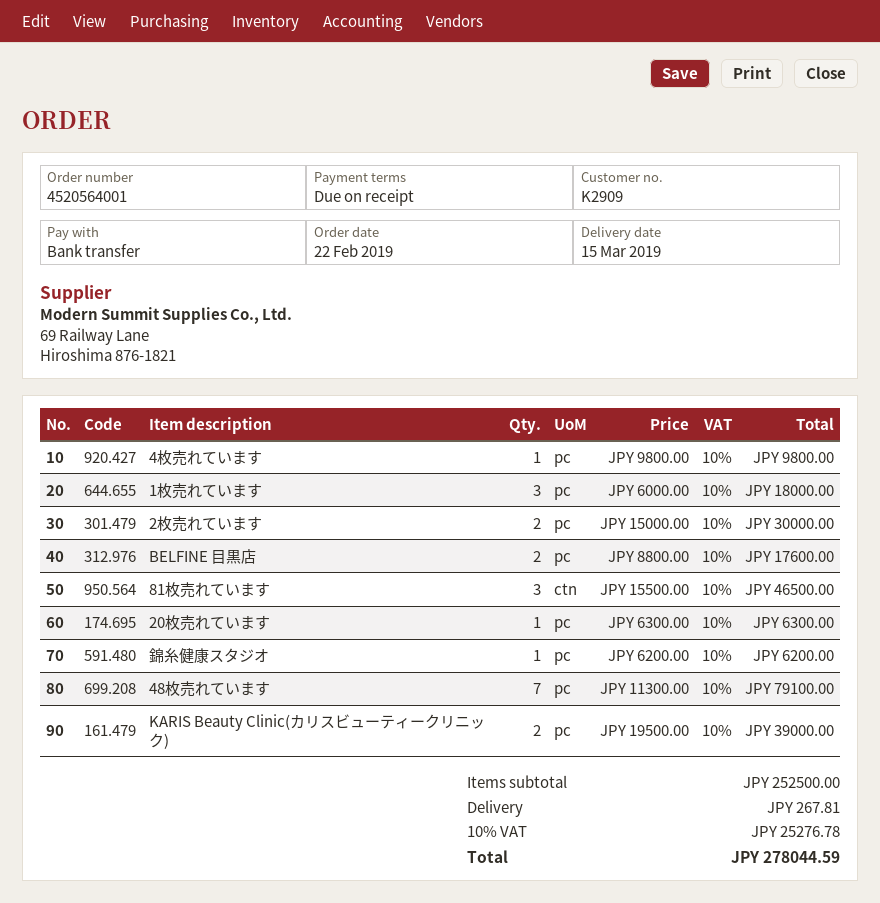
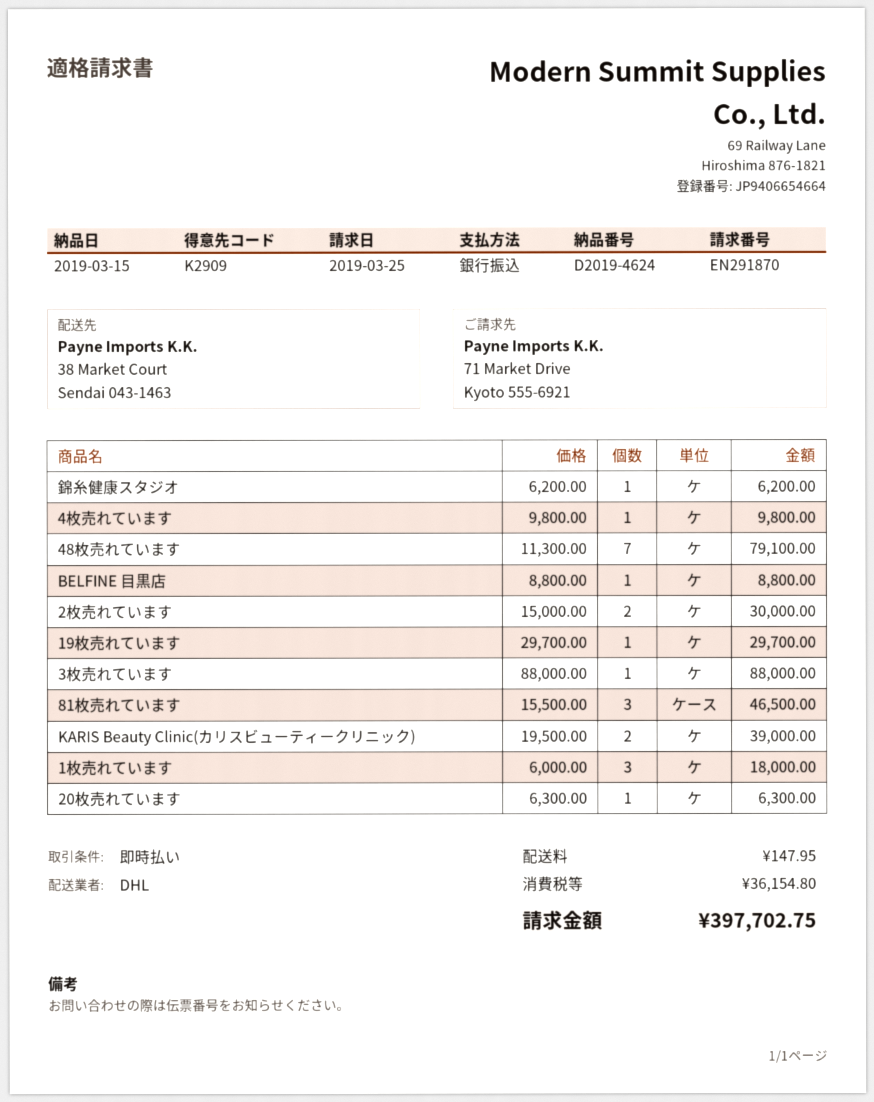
BELFINE 目黒店: 2 x 8800.00 = 17600.00 -> 1 x 8800.00 = 8800.00
19枚売れています: none -> 1 x 29700.00 = 29700.00
3枚売れています: none -> 1 x 88000.00 = 88000.00
shipping: 267.81 -> 147.95
tax: 25276.78 -> 36154.80
total: 278044.59 -> 397702.75

